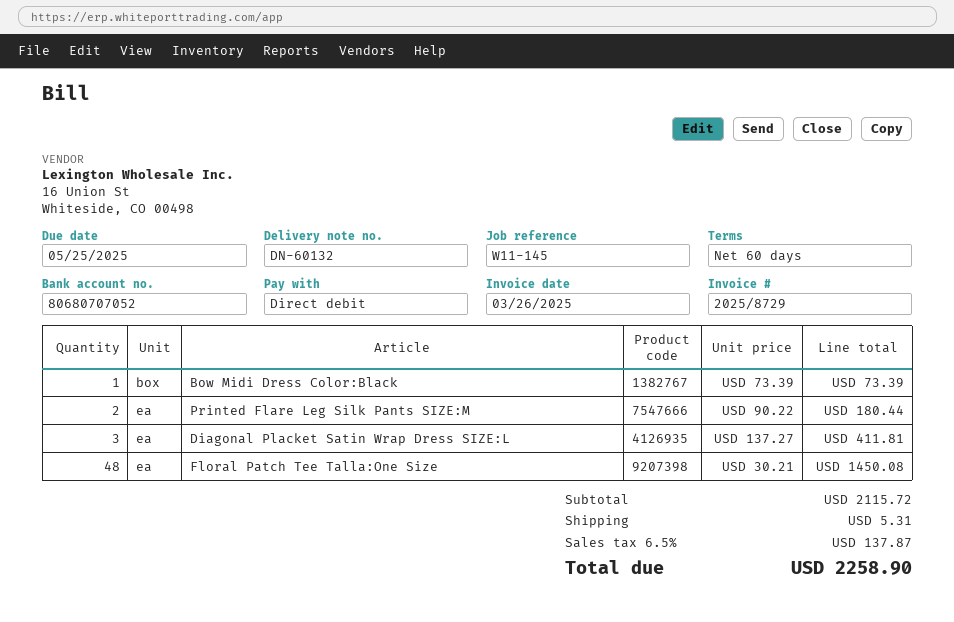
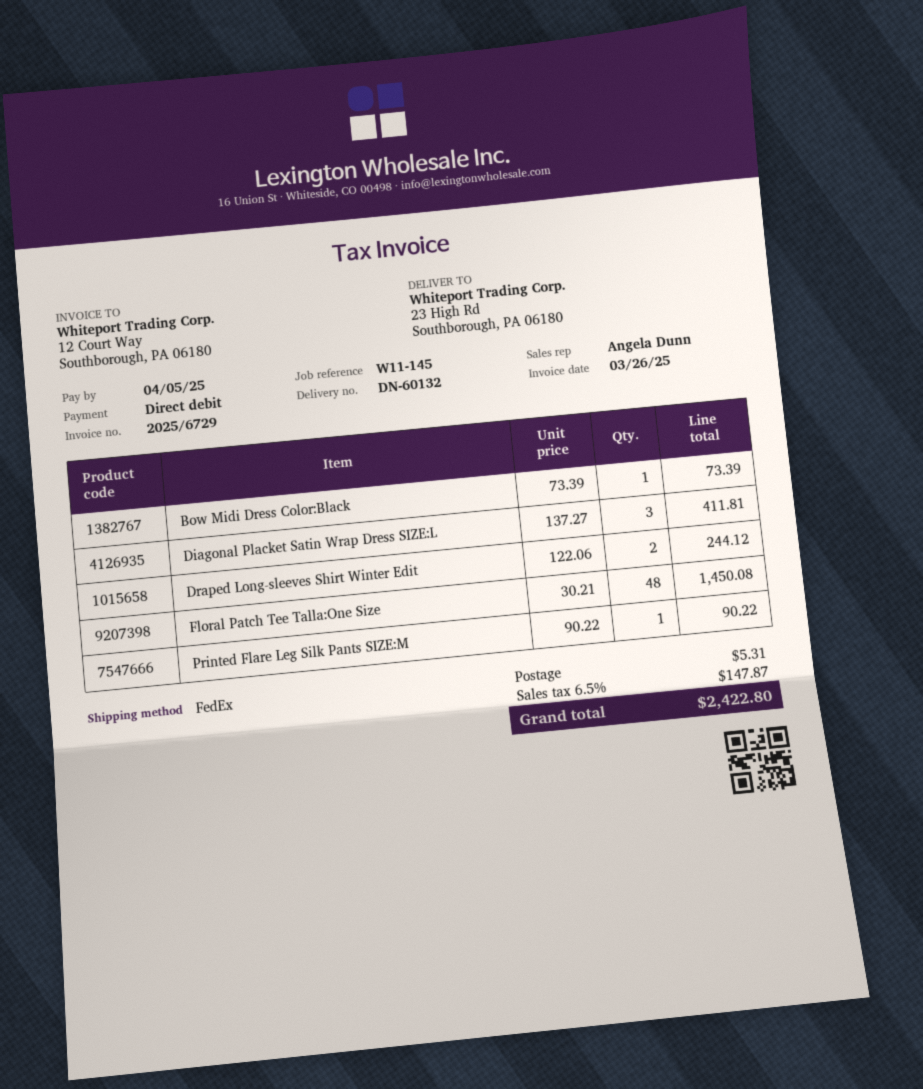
invoice number: 2025/8729 -> 2025/6729
due date: 2025-05-25 -> 2025-04-05
Printed Flare Leg Silk Pants SIZE:M: 2 x 90.22 = 180.44 -> 1 x 90.22 = 90.22
Draped Long-sleeves Shirt Winter Edit: none -> 2 x 122.06 = 244.12
tax: 6.5% = 137.87 -> 6.5% = 147.87
total: 2258.90 -> 2422.80

